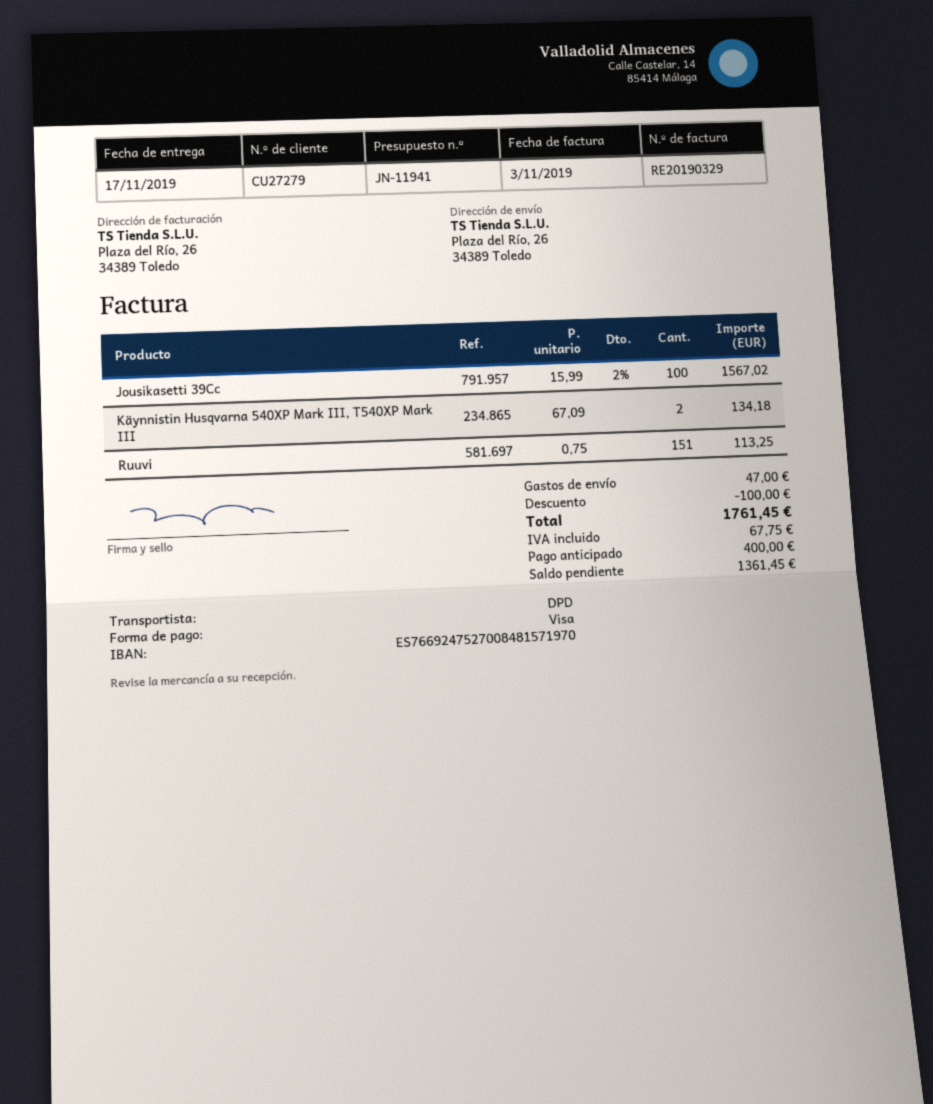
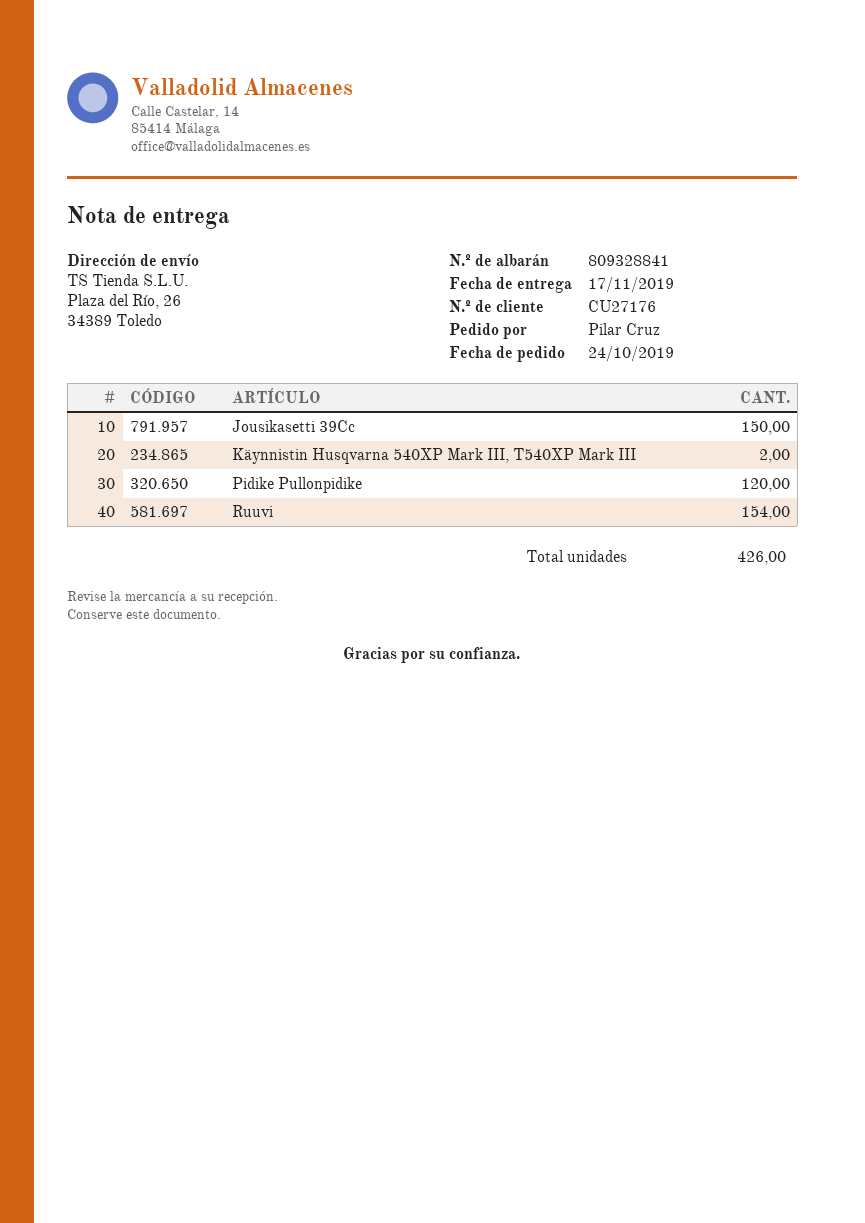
customer number: CU27279 -> CU27176
Jousikasetti 39Cc: 100 -> 150
Ruuvi: 151 -> 154
Pidike Pullonpidike: none -> 120

